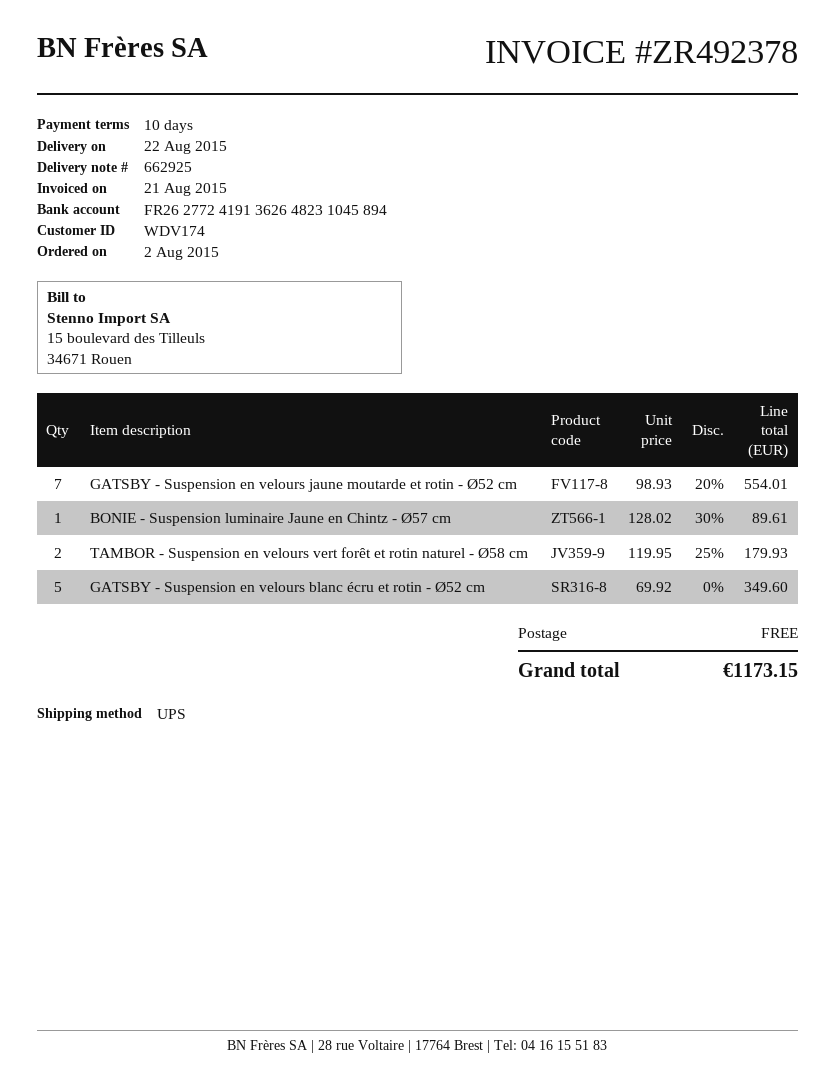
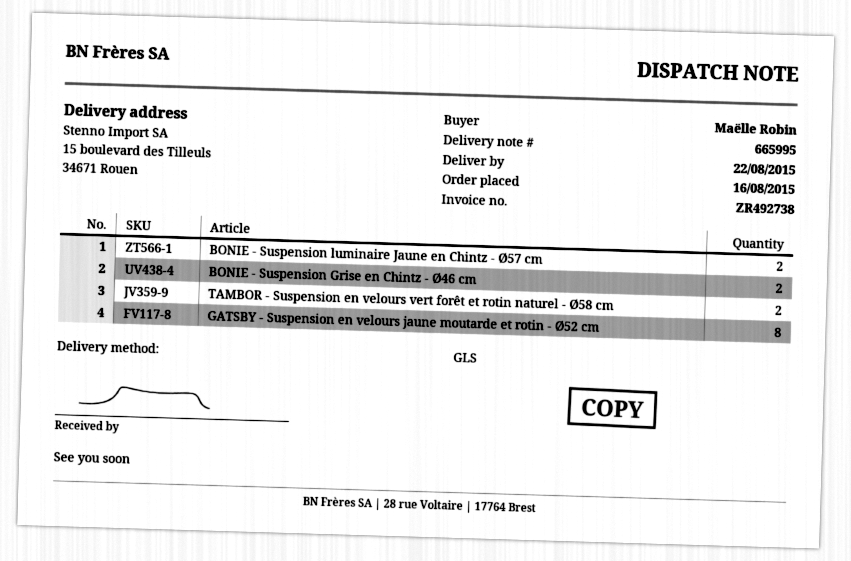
order date: 2015-08-02 -> 2015-08-16
delivery note number: 662925 -> 665995
invoice number: ZR492378 -> ZR492738
shipping method: UPS -> GLS
GATSBY - Suspension en velours jaune moutarde et rotin - Ø52 cm: 7 -> 8
BONIE - Suspension luminaire Jaune en Chintz - Ø57 cm: 1 -> 2
GATSBY - Suspension en velours blanc écru et rotin - Ø52 cm: 5 -> none
BONIE - Suspension Grise en Chintz - Ø46 cm: none -> 2

